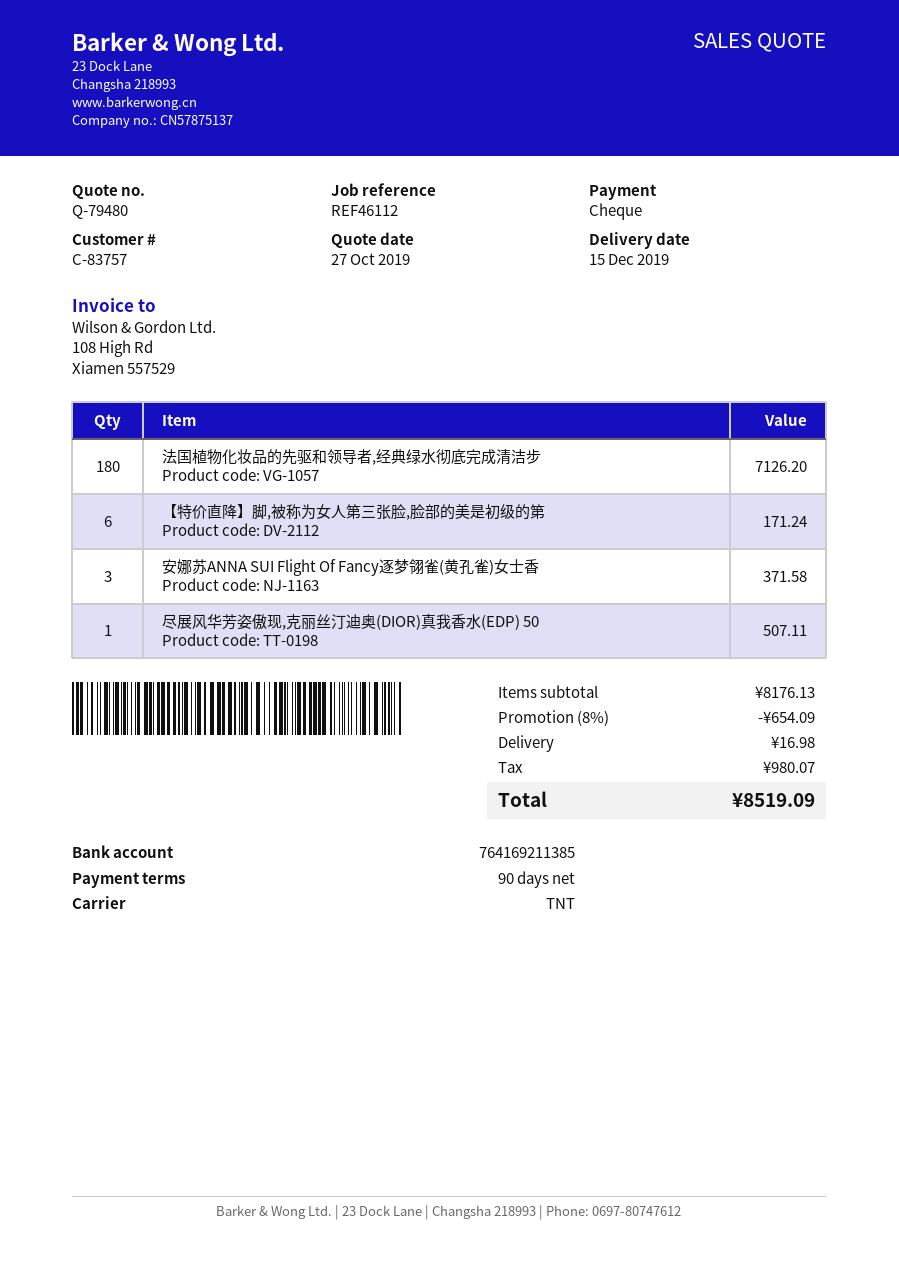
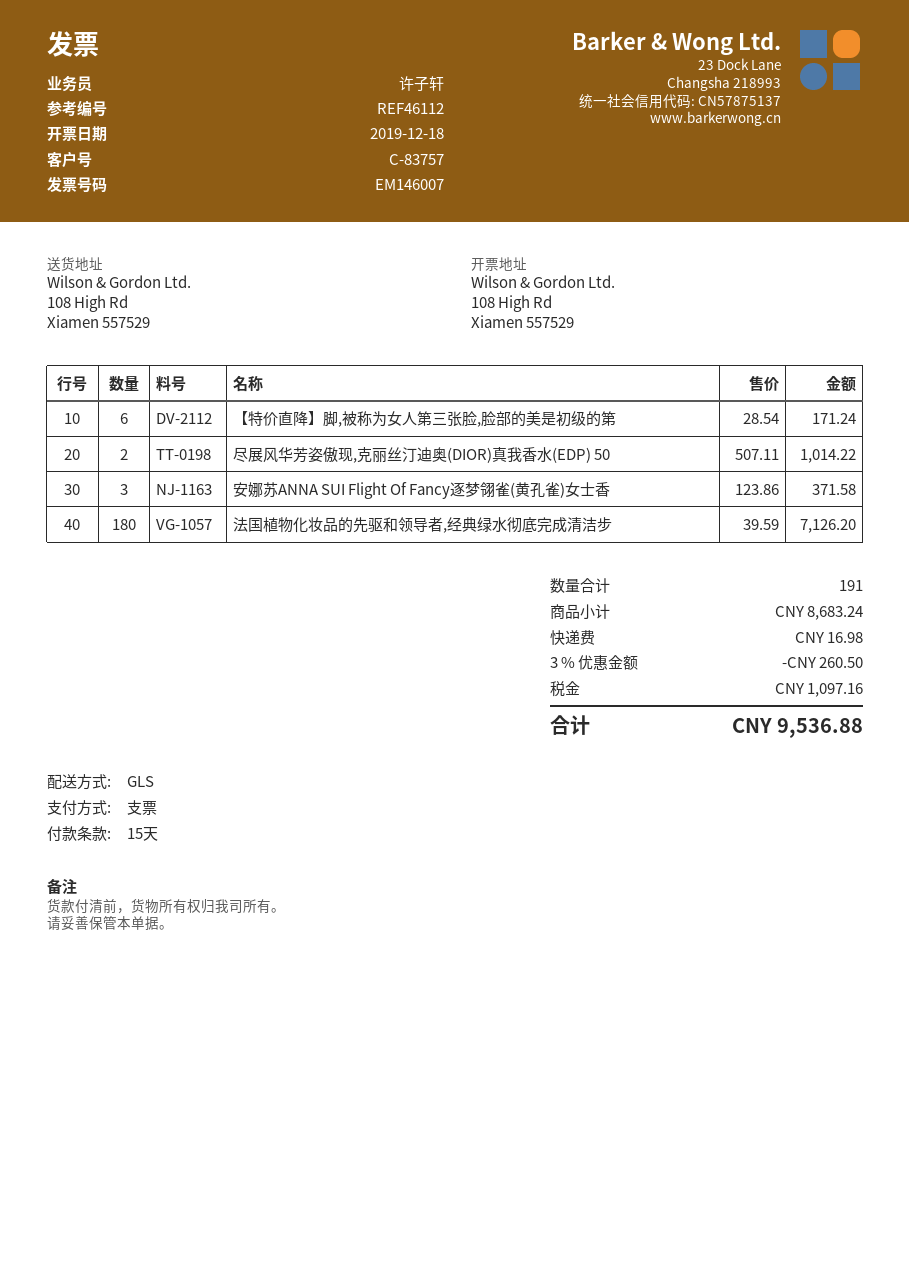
payment terms: 90 days -> 15 days
shipping method: TNT -> GLS
尽展风华芳姿傲现,克丽丝汀迪奥(DIOR)真我香水(EDP) 50: 1 for 507.11 -> 2 for 1014.22
subtotal: 8176.13 -> 8683.24
discount: 8% = 654.09 -> 3% = 260.50
tax: 980.07 -> 1097.16
total: 8519.09 -> 9536.88

